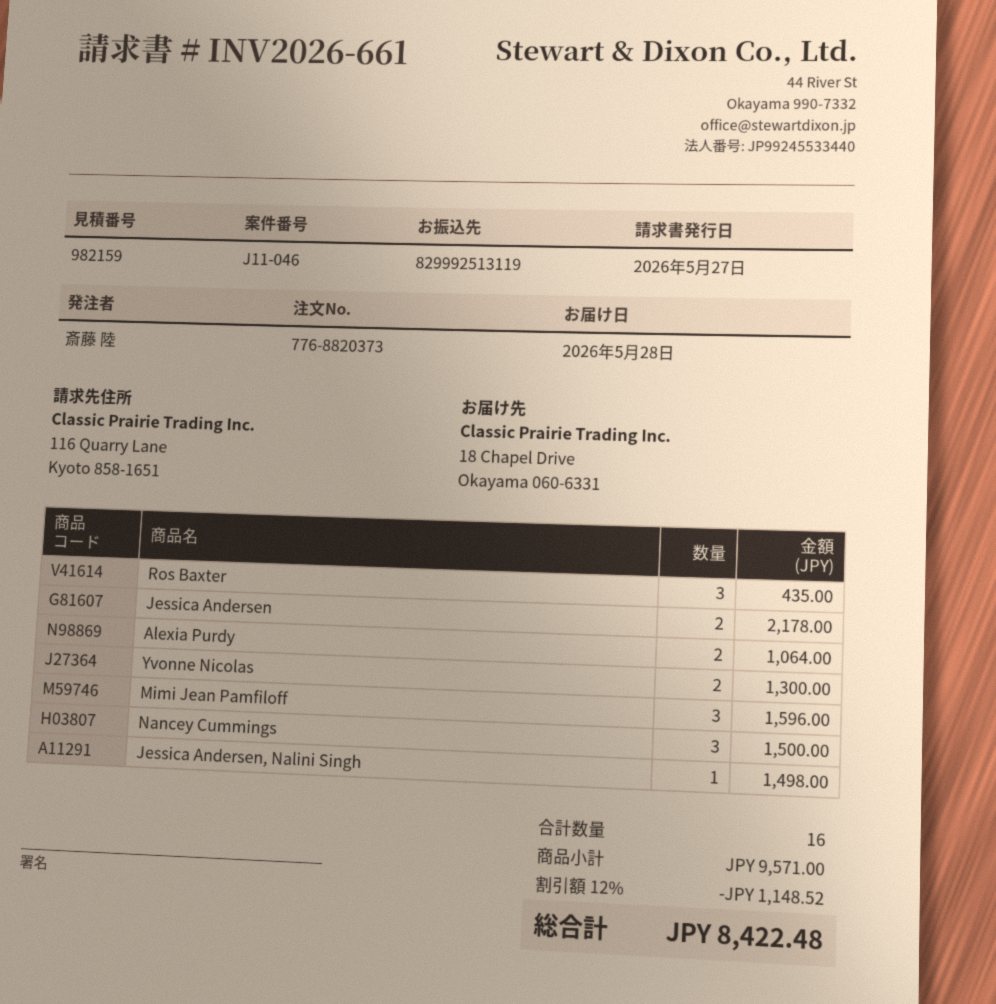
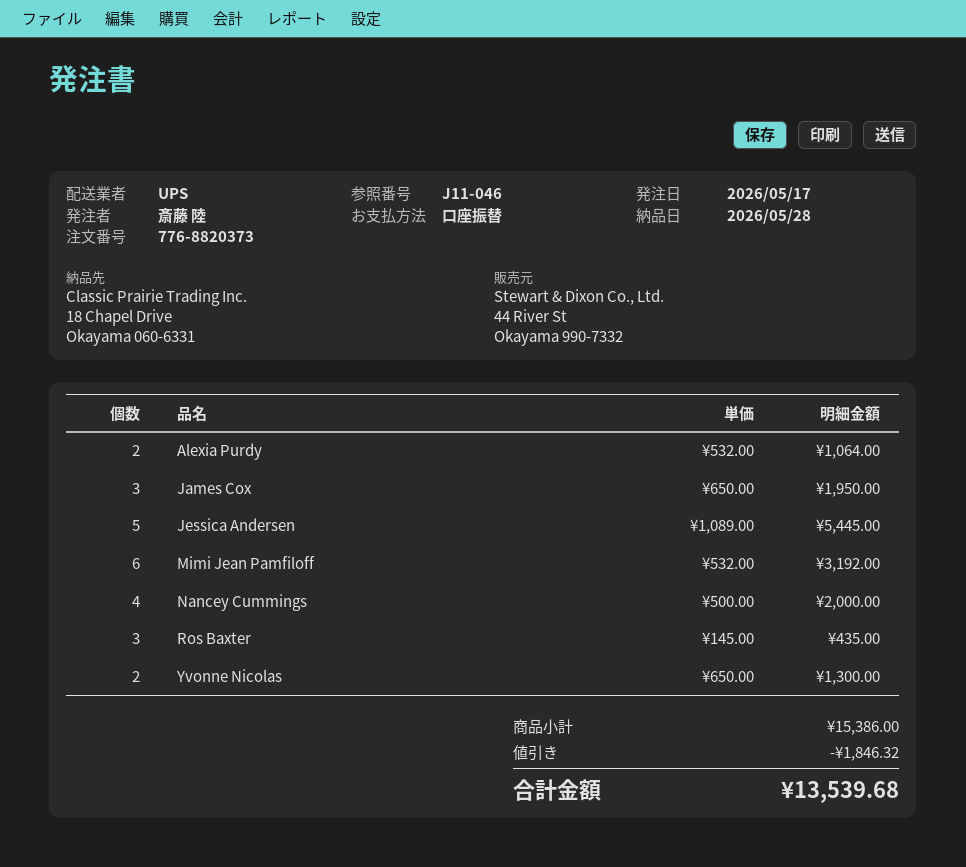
Jessica Andersen: 2 for 2178.00 -> 5 for 5445.00
Mimi Jean Pamfiloff: 3 for 1596.00 -> 6 for 3192.00
Nancey Cummings: 3 for 1500.00 -> 4 for 2000.00
Jessica Andersen, Nalini Singh: 1 for 1498.00 -> none
James Cox: none -> 3 for 1950.00
subtotal: 9571.00 -> 15386.00
discount: 1148.52 -> 1846.32
total: 8422.48 -> 13539.68

